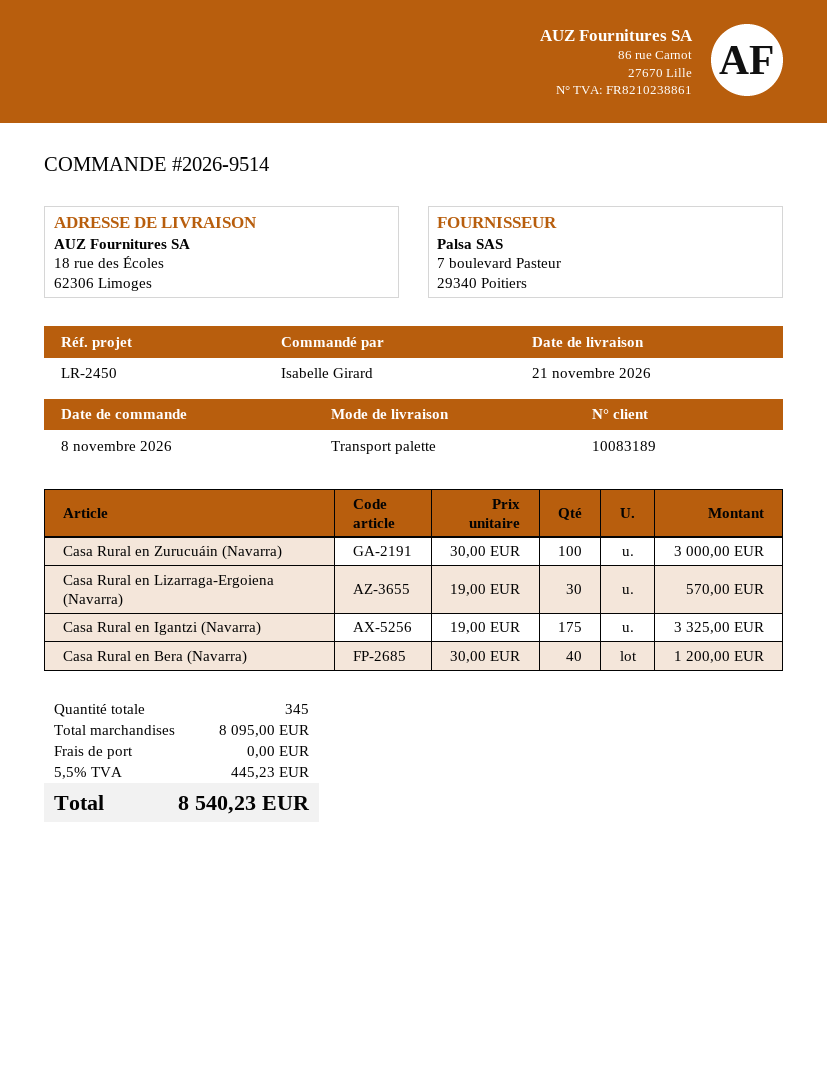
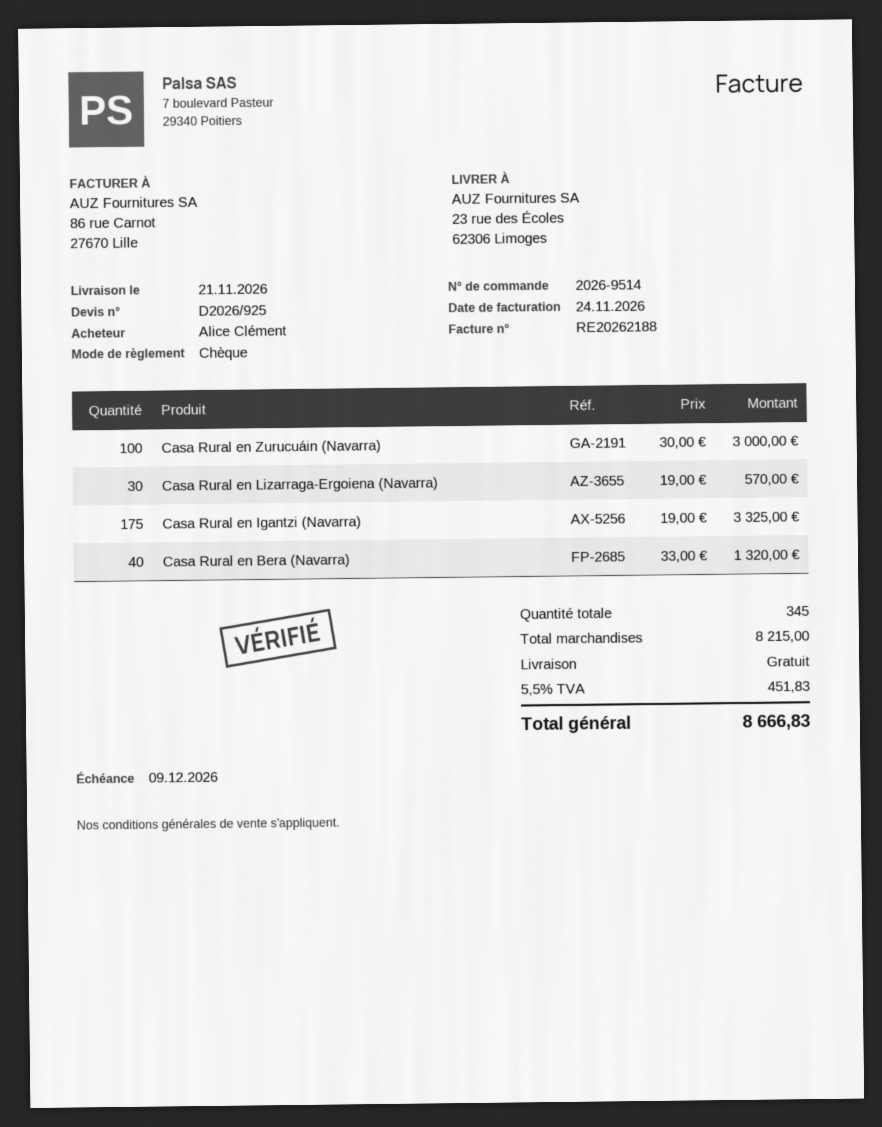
ordered by: Isabelle Girard -> Alice Clément
ship to: 18 rue des Écoles, 62306 Limoges -> 23 rue des Écoles, 62306 Limoges
Casa Rural en Bera (Navarra): 40 x 30.00 = 1200.00 -> 40 x 33.00 = 1320.00
subtotal: 8095.00 -> 8215.00
tax: 5.5% = 445.23 -> 5.5% = 451.83
total: 8540.23 -> 8666.83

